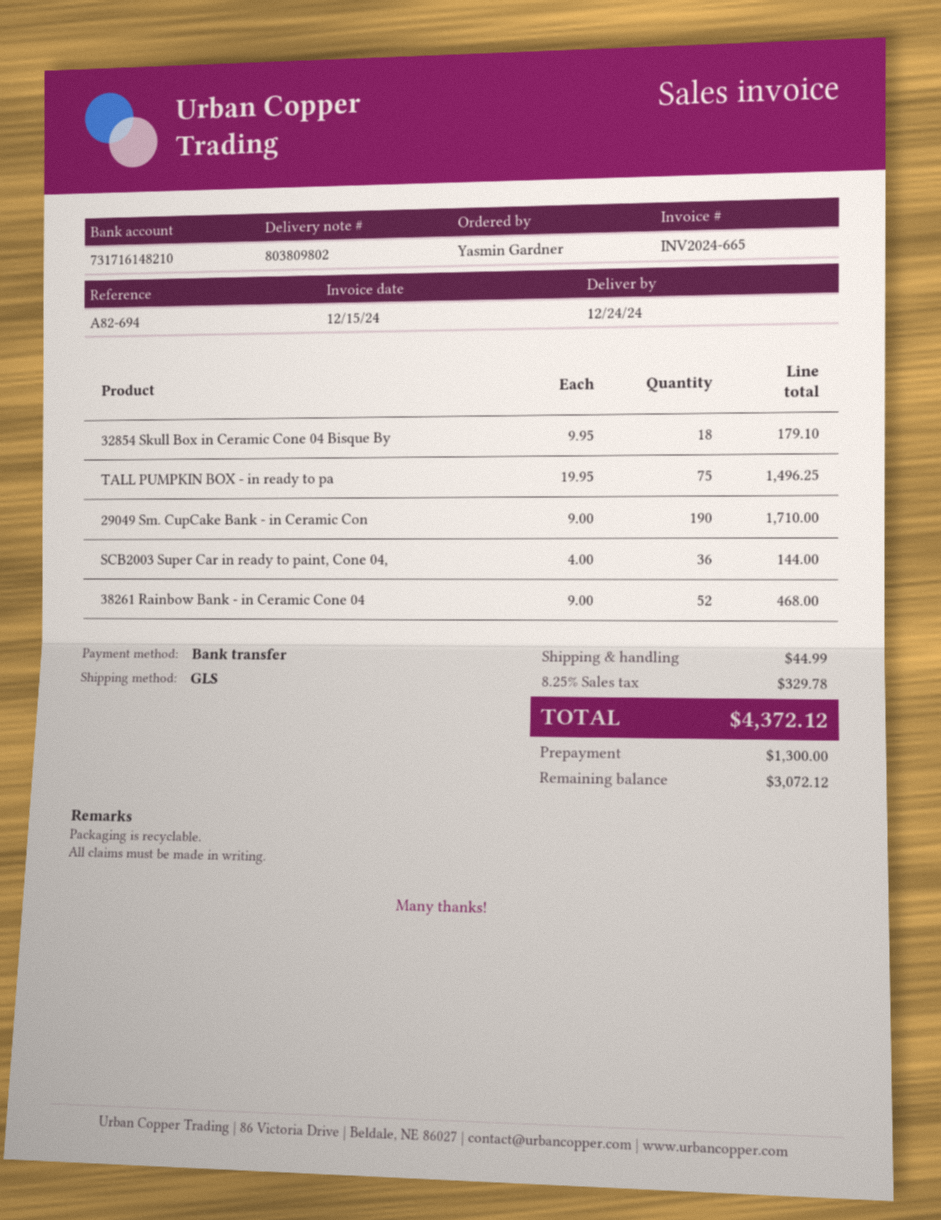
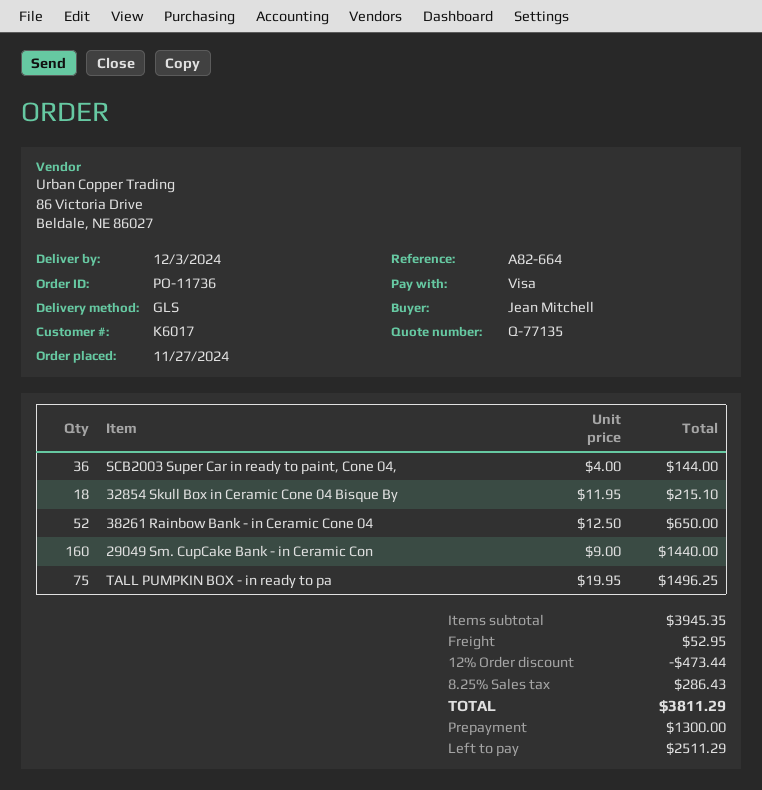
delivery date: 2024-12-24 -> 2024-12-03
reference: A82-694 -> A82-664
ordered by: Yasmin Gardner -> Jean Mitchell
payment method: bank transfer -> Visa
32854 Skull Box in Ceramic Cone 04 Bisque By: 18 x 9.95 = 179.10 -> 18 x 11.95 = 215.10
29049 Sm. CupCake Bank - in Ceramic Con: 190 x 9.00 = 1710.00 -> 160 x 9.00 = 1440.00
38261 Rainbow Bank - in Ceramic Cone 04: 52 x 9.00 = 468.00 -> 52 x 12.50 = 650.00
discount: none -> 12% = 473.44
shipping: 44.99 -> 52.95
tax: 8.25% = 329.78 -> 8.25% = 286.43
total: 4372.12 -> 3811.29
balance: 3072.12 -> 2511.29

